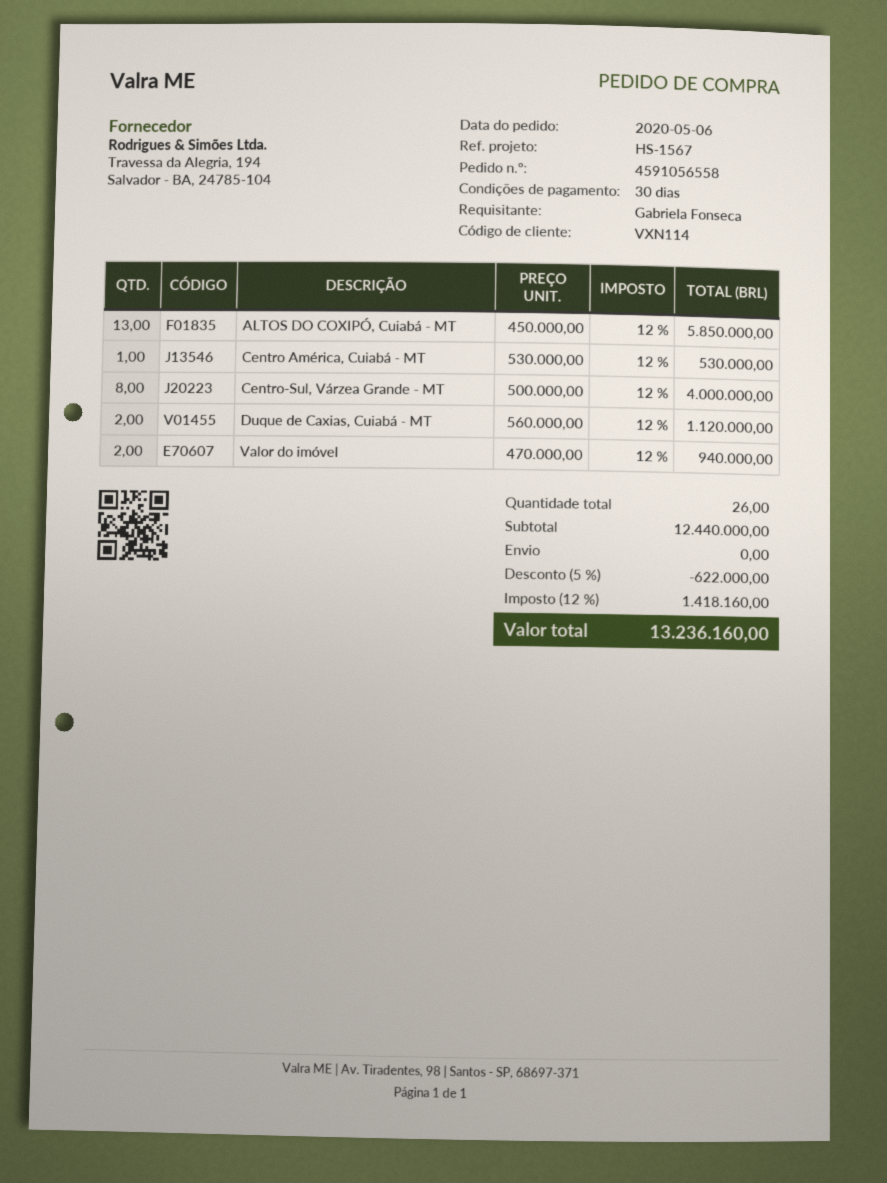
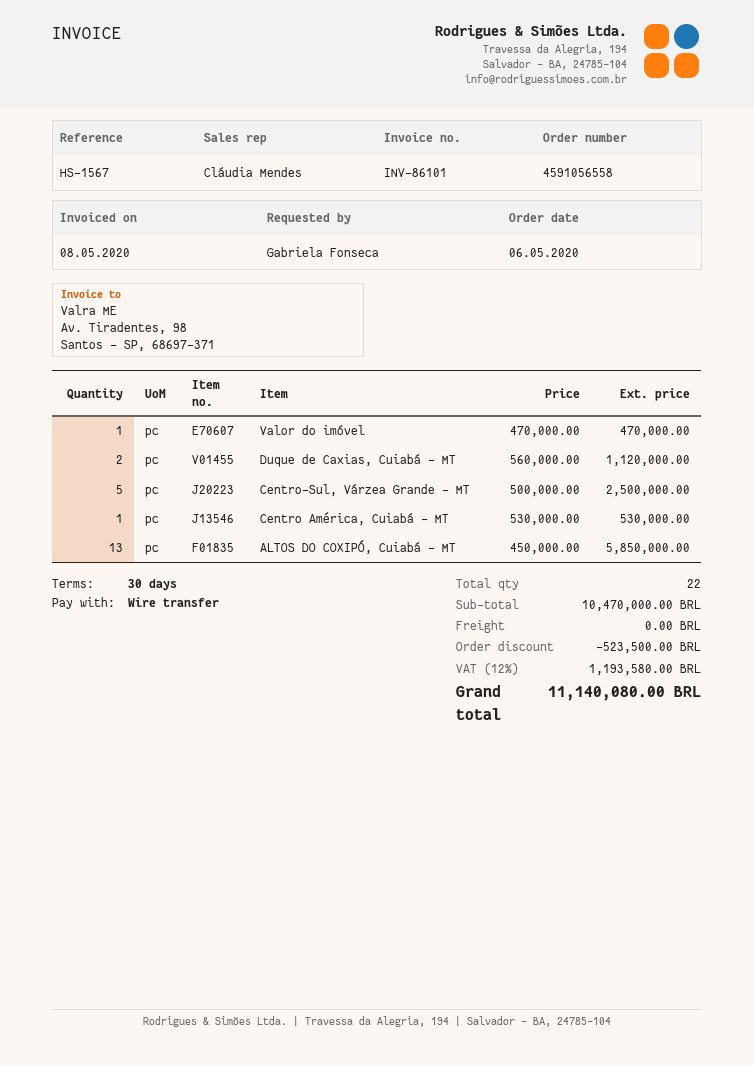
Centro-Sul, Várzea Grande - MT: 8 x 500000.00 = 4000000.00 -> 5 x 500000.00 = 2500000.00
Valor do imóvel: 2 x 470000.00 = 940000.00 -> 1 x 470000.00 = 470000.00
total quantity: 26 -> 22
subtotal: 12440000.00 -> 10470000.00
discount: 622000.00 -> 523500.00
tax: 12% = 1418160.00 -> 12% = 1193580.00
total: 13236160.00 -> 11140080.00

